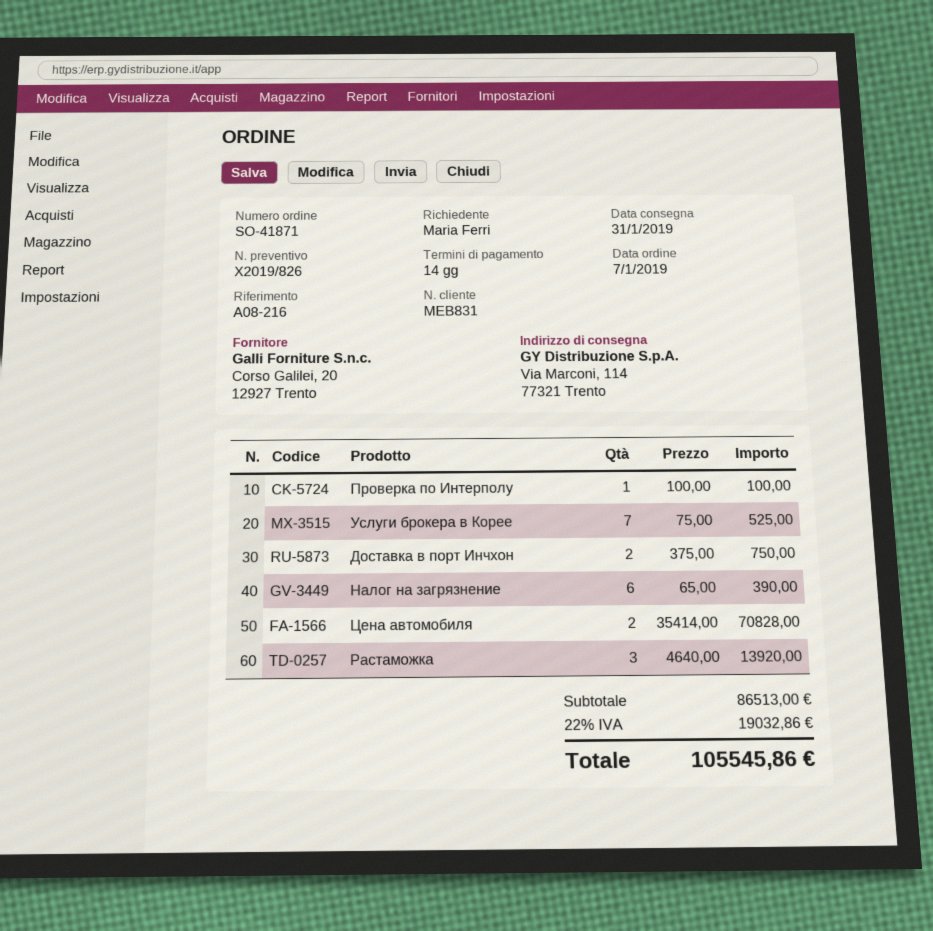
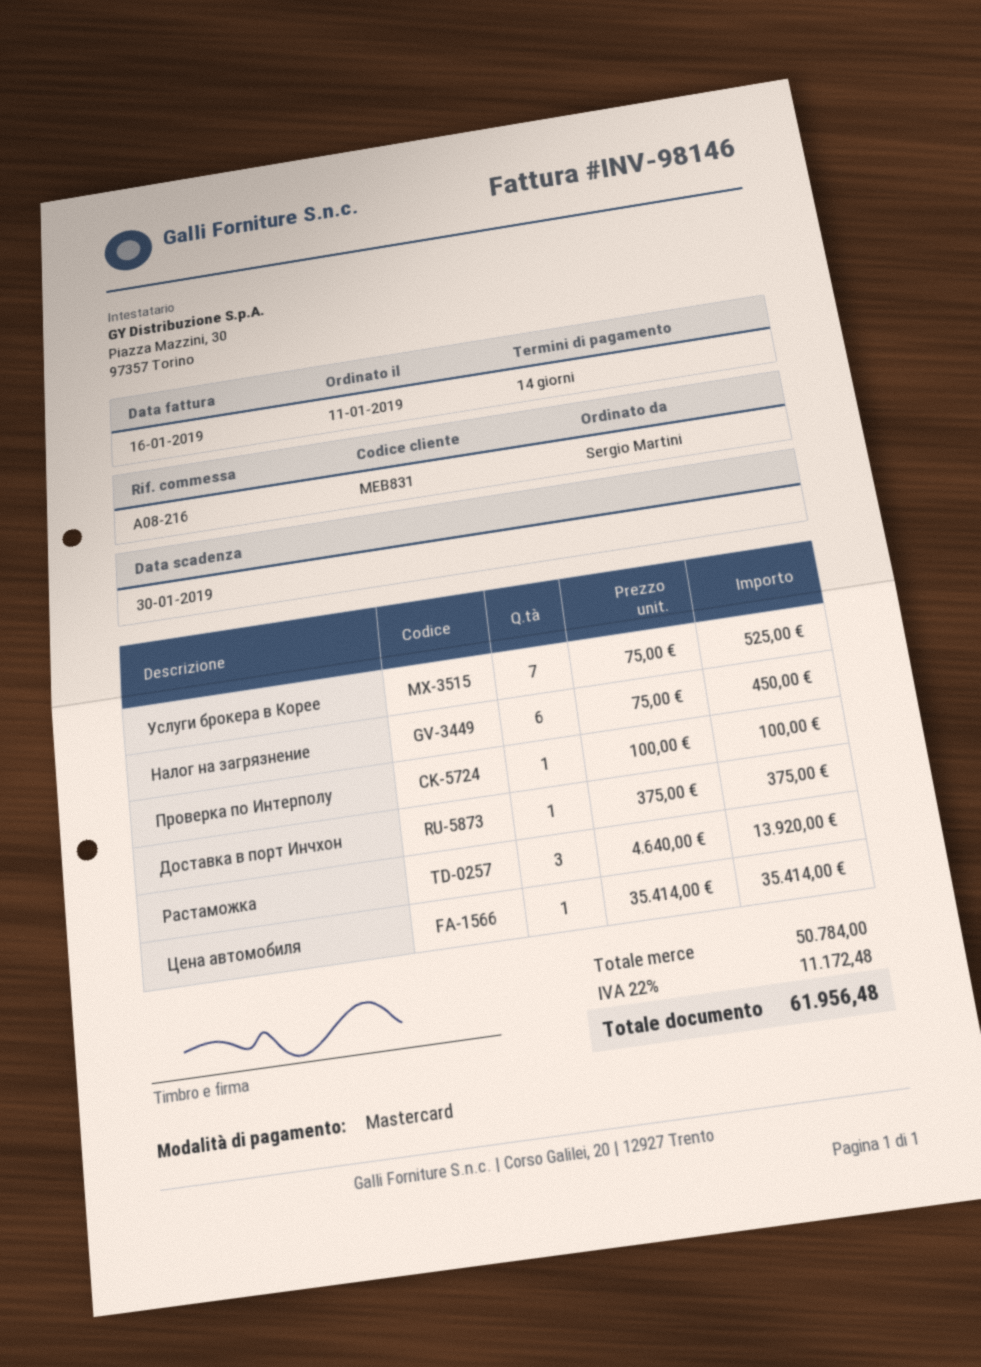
order date: 2019-01-07 -> 2019-01-11
ordered by: Maria Ferri -> Sergio Martini
Доставка в порт Инчхон: 2 x 375.00 = 750.00 -> 1 x 375.00 = 375.00
Налог на загрязнение: 6 x 65.00 = 390.00 -> 6 x 75.00 = 450.00
Цена автомобиля: 2 x 35414.00 = 70828.00 -> 1 x 35414.00 = 35414.00
subtotal: 86513.00 -> 50784.00
tax: 22% = 19032.86 -> 22% = 11172.48
total: 105545.86 -> 61956.48

